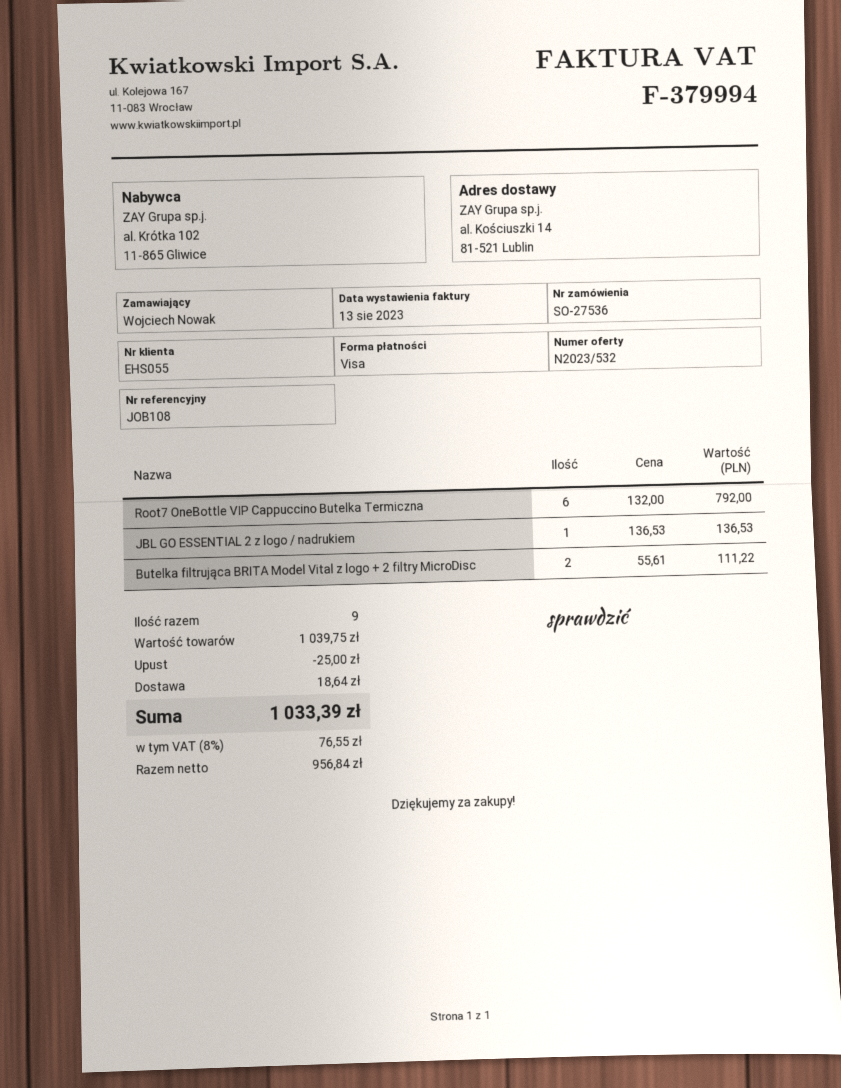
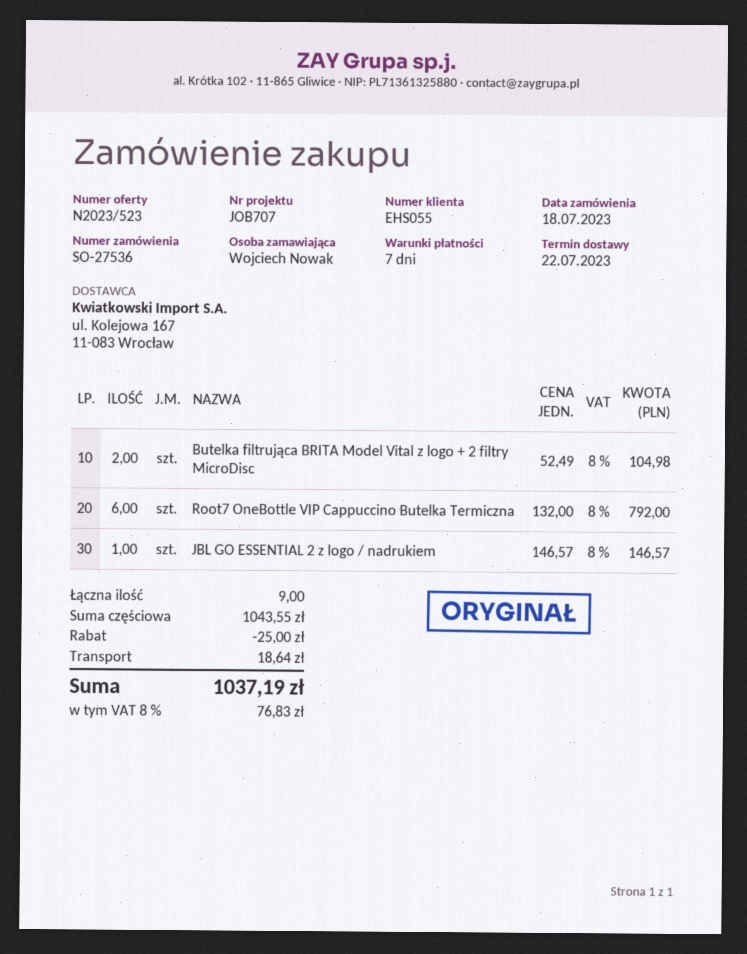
quote number: N2023/532 -> N2023/523
reference: JOB108 -> JOB707
JBL GO ESSENTIAL 2 z logo / nadrukiem: 1 x 136.53 = 136.53 -> 1 x 146.57 = 146.57
Butelka filtrująca BRITA Model Vital z logo + 2 filtry MicroDisc: 2 x 55.61 = 111.22 -> 2 x 52.49 = 104.98
subtotal: 1039.75 -> 1043.55
tax: 8% = 76.55 -> 8% = 76.83
total: 1033.39 -> 1037.19

